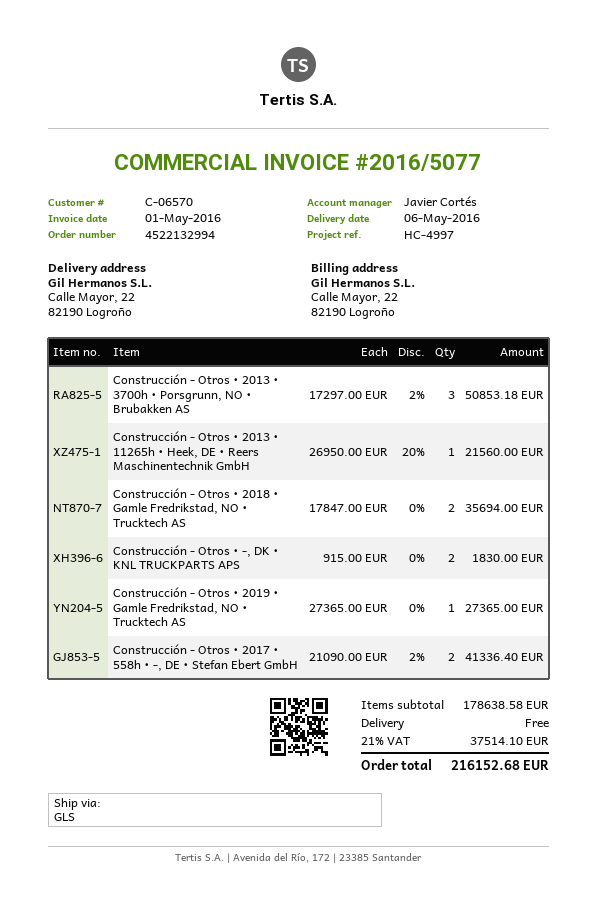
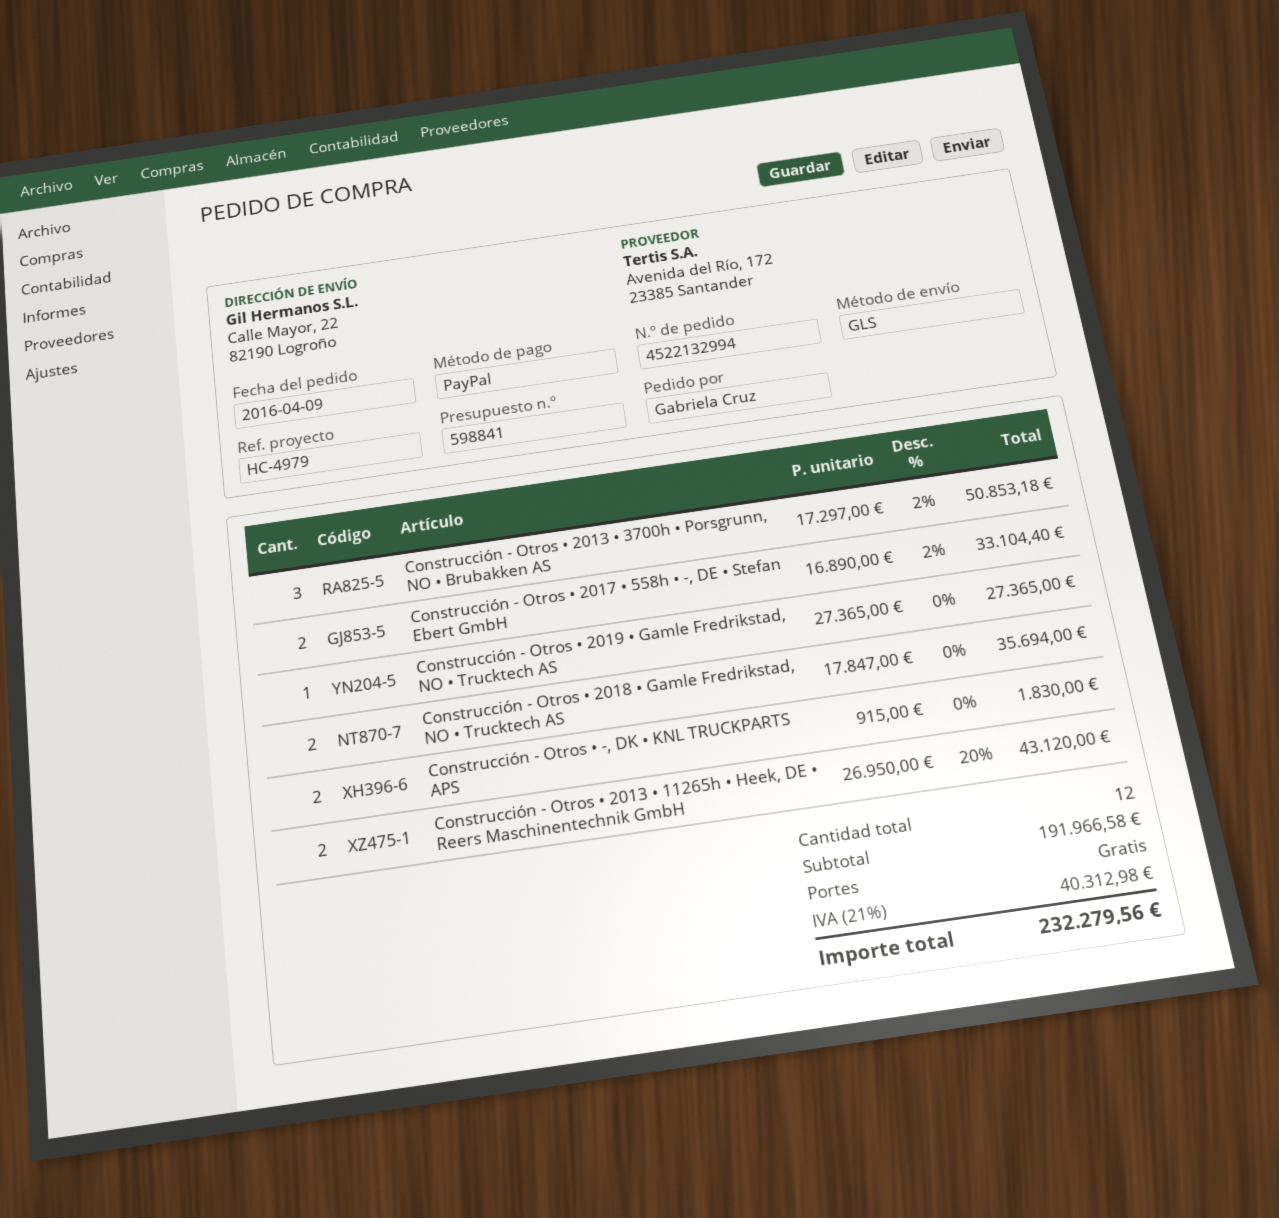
reference: HC-4997 -> HC-4979
Construcción - Otros • 2013 • 11265h • Heek, DE • Reers Maschinentechnik GmbH: 1 x 26950.00 - 20% = 21560.00 -> 2 x 26950.00 - 20% = 43120.00
Construcción - Otros • 2017 • 558h • -, DE • Stefan Ebert GmbH: 2 x 21090.00 - 2% = 41336.40 -> 2 x 16890.00 - 2% = 33104.40
subtotal: 178638.58 -> 191966.58
tax: 21% = 37514.10 -> 21% = 40312.98
total: 216152.68 -> 232279.56

